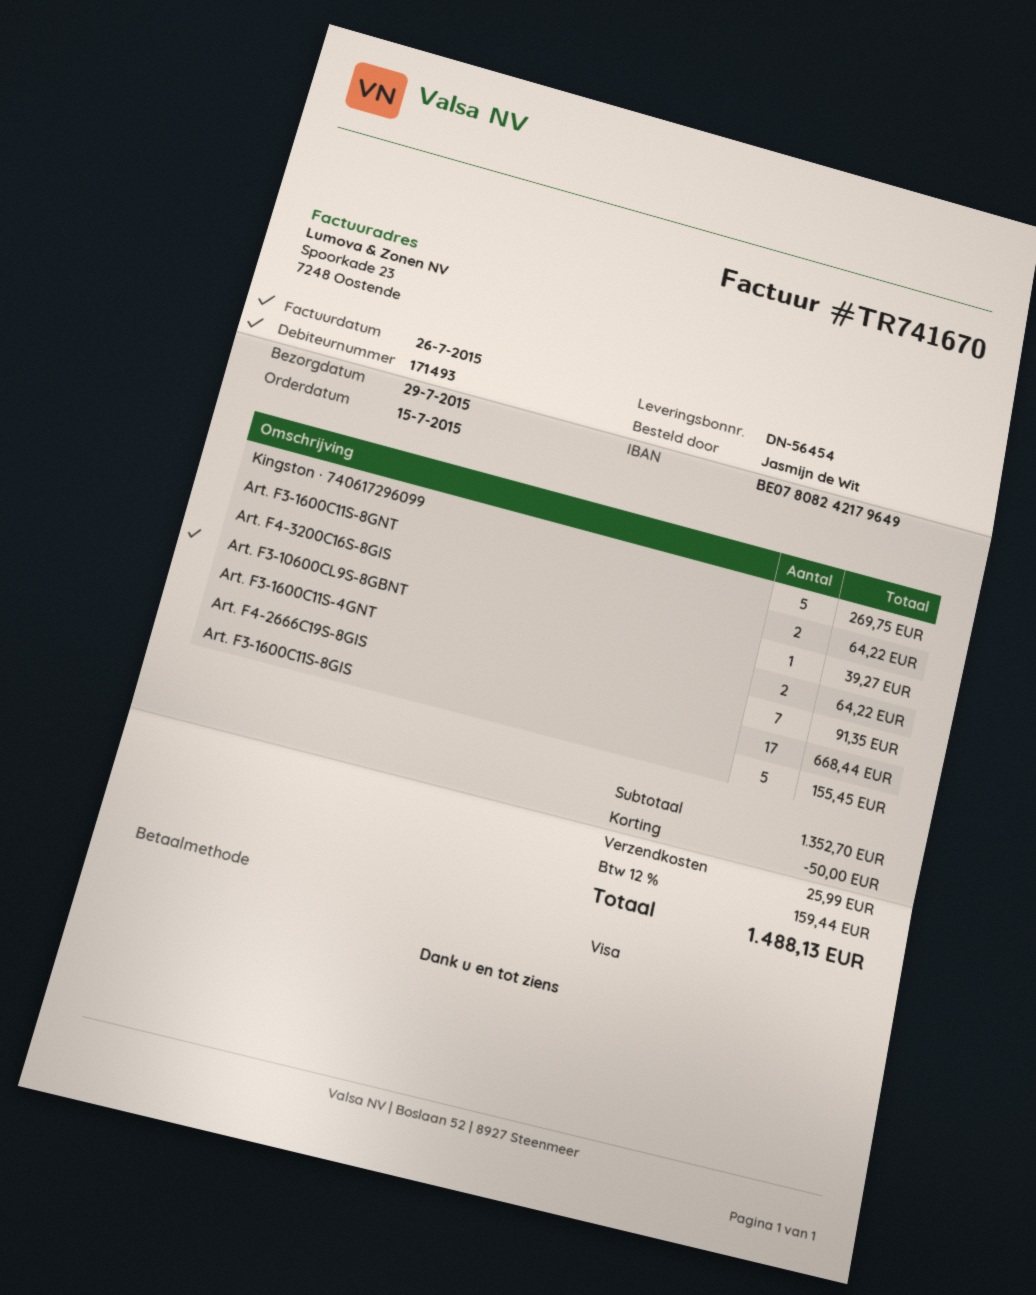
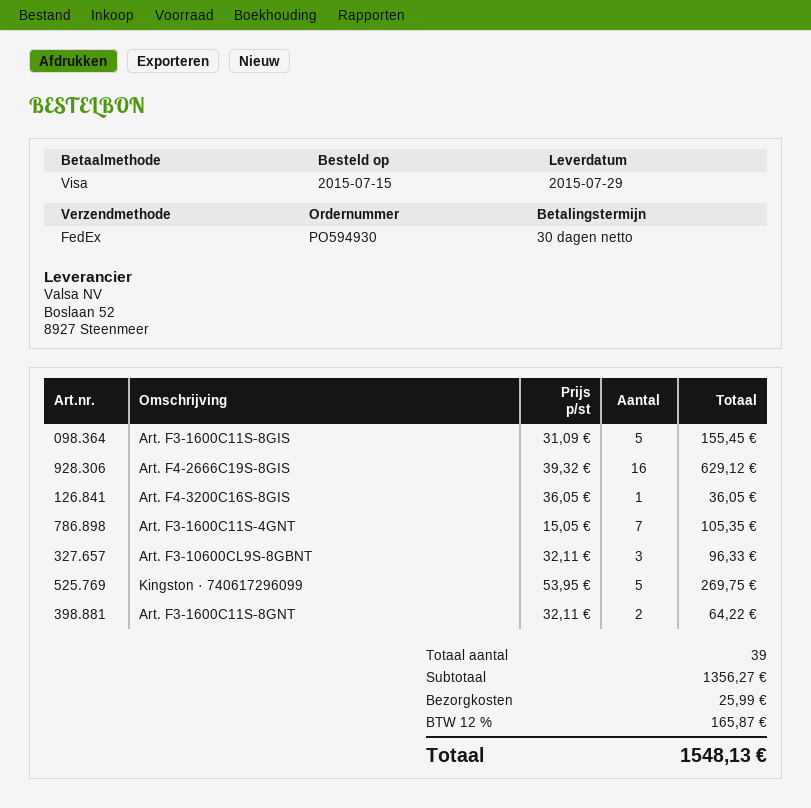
Art. F4-3200C16S-8GIS: 1 for 39.27 -> 1 for 36.05
Art. F3-10600CL9S-8GBNT: 2 for 64.22 -> 3 for 96.33
Art. F3-1600C11S-4GNT: 7 for 91.35 -> 7 for 105.35
Art. F4-2666C19S-8GIS: 17 for 668.44 -> 16 for 629.12
subtotal: 1352.70 -> 1356.27
discount: 50.00 -> none
tax: 12% = 159.44 -> 12% = 165.87
total: 1488.13 -> 1548.13

